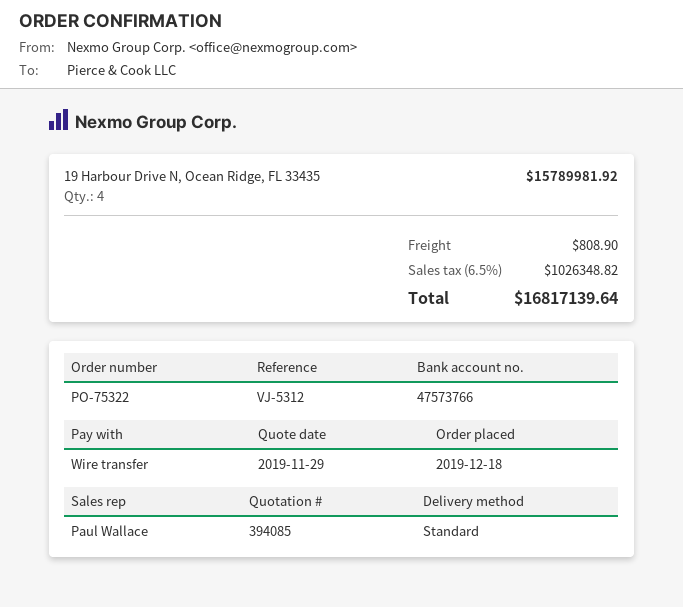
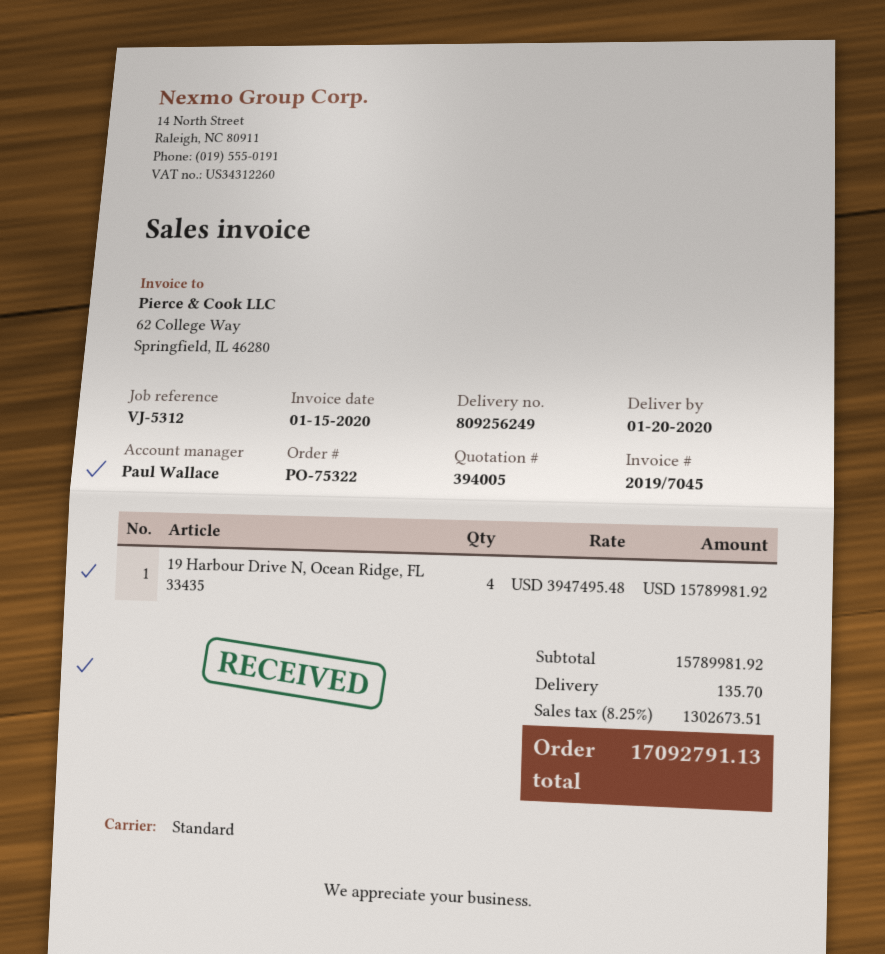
quote number: 394085 -> 394005
shipping: 808.90 -> 135.70
tax: 6.5% = 1026348.82 -> 8.25% = 1302673.51
total: 16817139.64 -> 17092791.13

